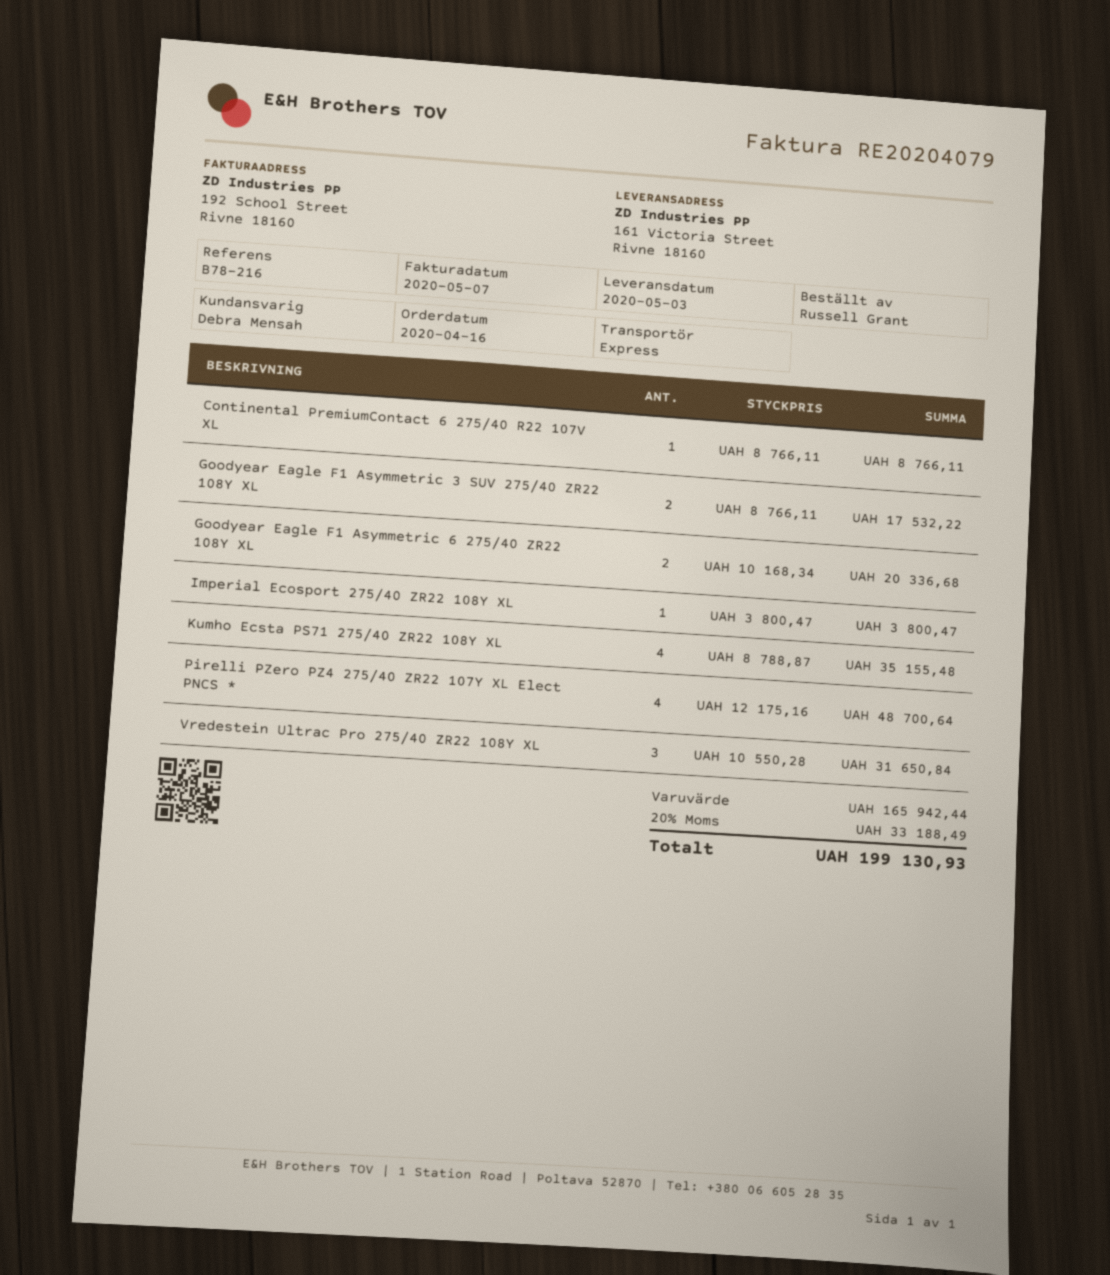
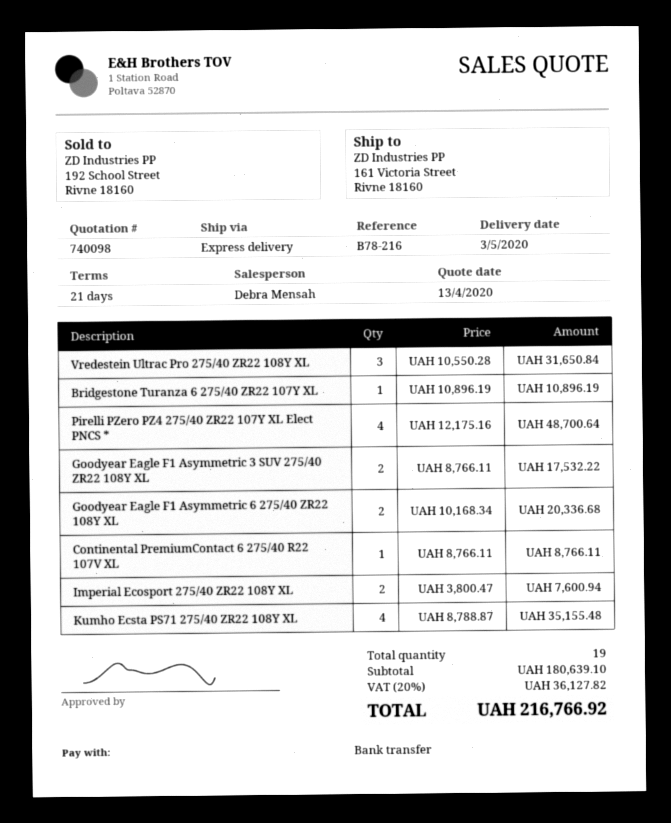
Imperial Ecosport 275/40 ZR22 108Y XL: 1 x 3800.47 = 3800.47 -> 2 x 3800.47 = 7600.94
Bridgestone Turanza 6 275/40 ZR22 107Y XL: none -> 1 x 10896.19 = 10896.19
subtotal: 165942.44 -> 180639.10
tax: 20% = 33188.49 -> 20% = 36127.82
total: 199130.93 -> 216766.92

